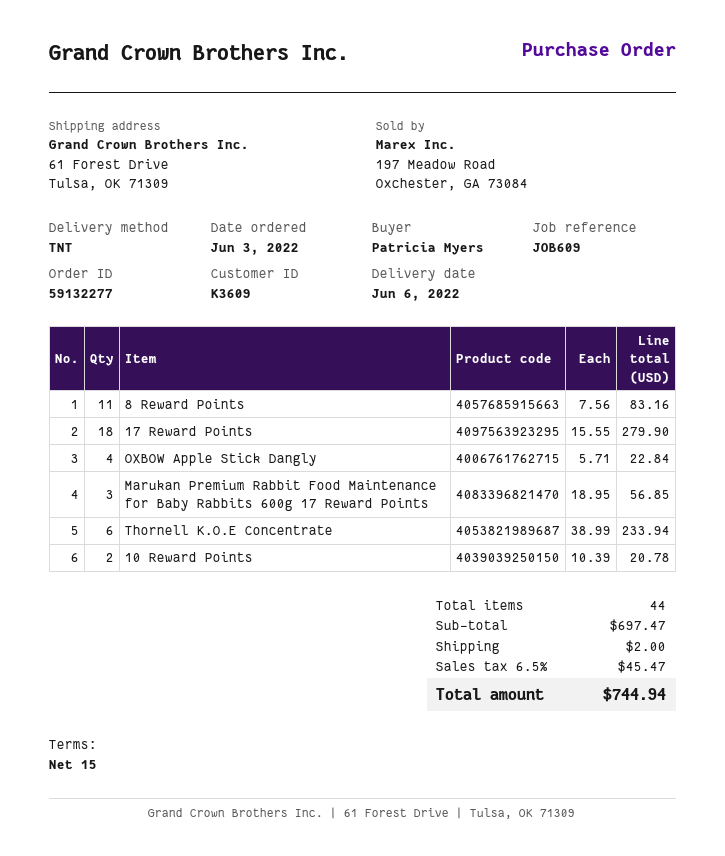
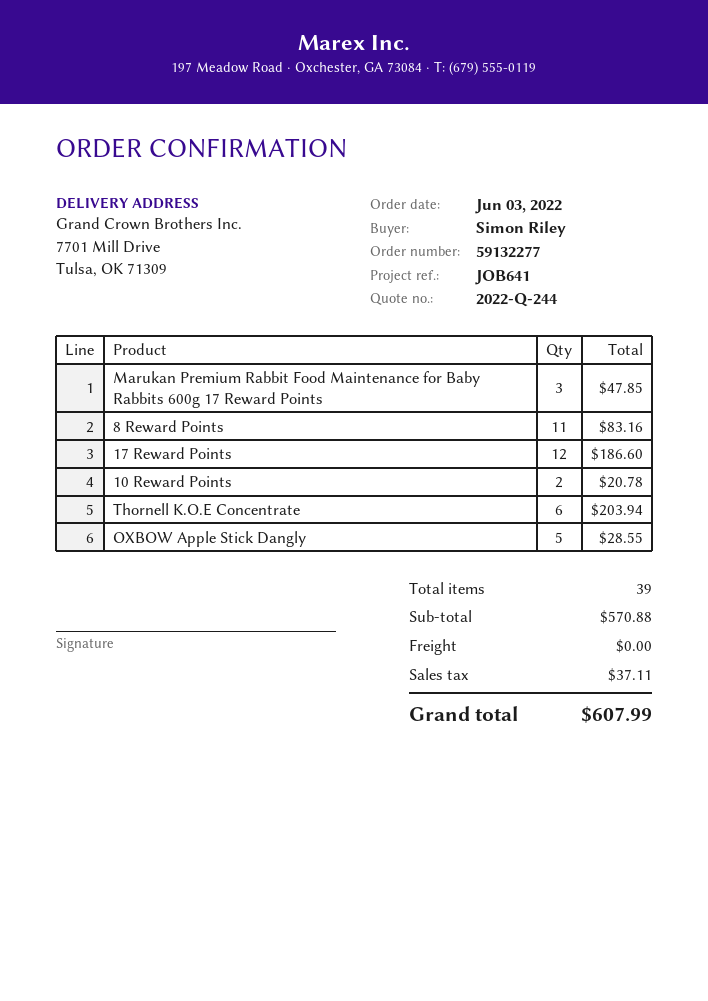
reference: JOB609 -> JOB641
ordered by: Patricia Myers -> Simon Riley
ship to: 61 Forest Drive, Tulsa, OK 71309 -> 7701 Mill Drive, Tulsa, OK 71309
17 Reward Points: 18 for 279.90 -> 12 for 186.60
OXBOW Apple Stick Dangly: 4 for 22.84 -> 5 for 28.55
Marukan Premium Rabbit Food Maintenance for Baby Rabbits 600g 17 Reward Points: 3 for 56.85 -> 3 for 47.85
Thornell K.O.E Concentrate: 6 for 233.94 -> 6 for 203.94
total quantity: 44 -> 39
subtotal: 697.47 -> 570.88
shipping: 2.00 -> 0.00
tax: 45.47 -> 37.11
total: 744.94 -> 607.99

